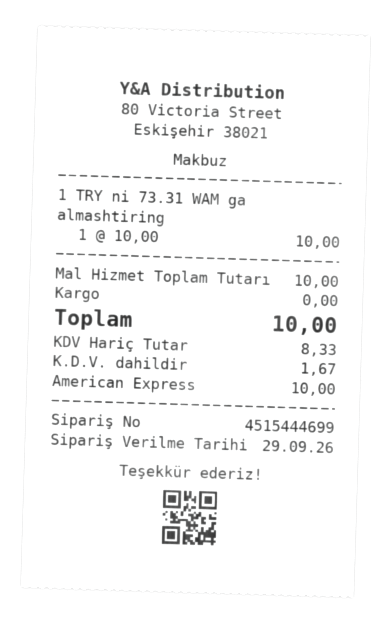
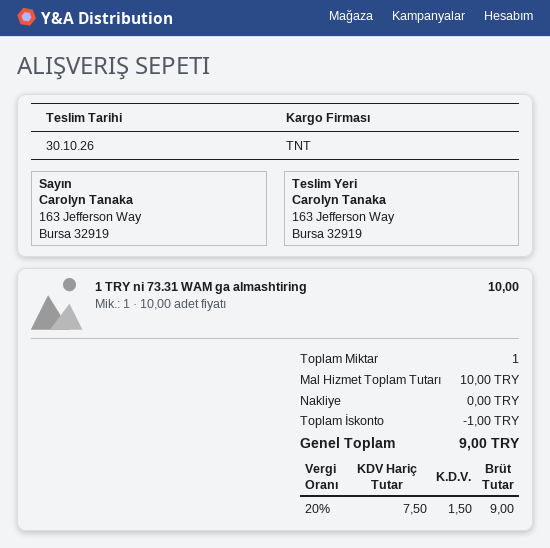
discount: none -> 1.00
net: 8.33 -> 7.50
tax: 1.67 -> 1.50
total: 10.00 -> 9.00

